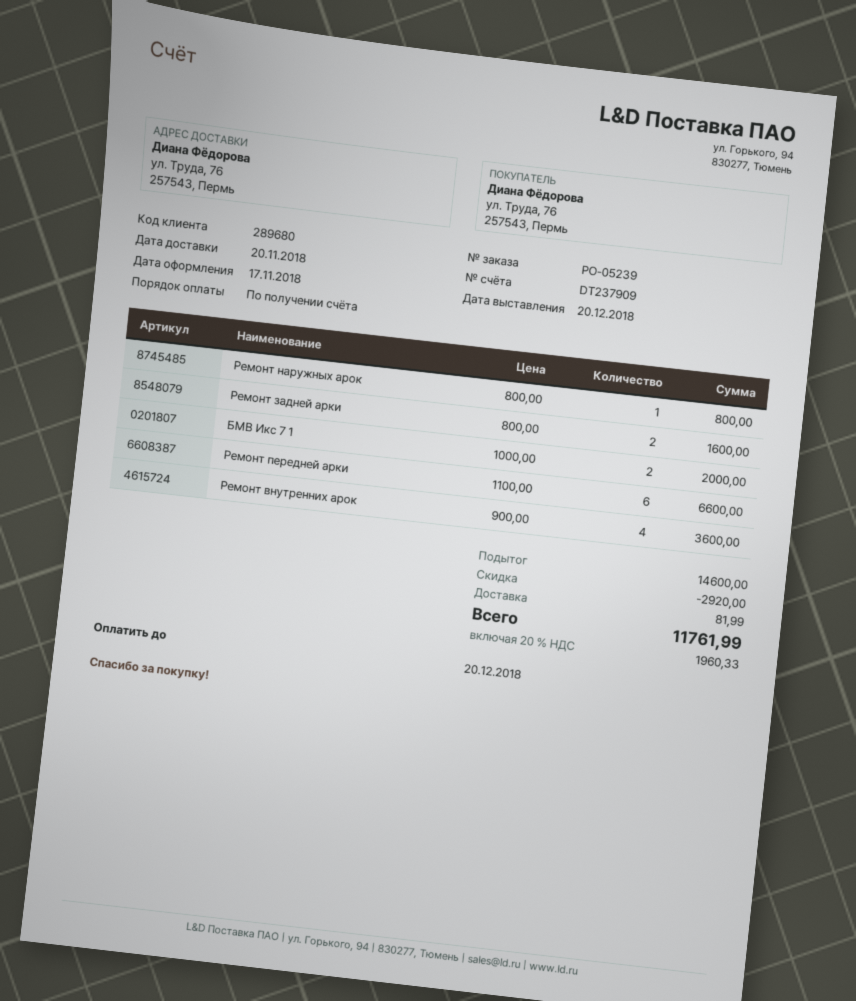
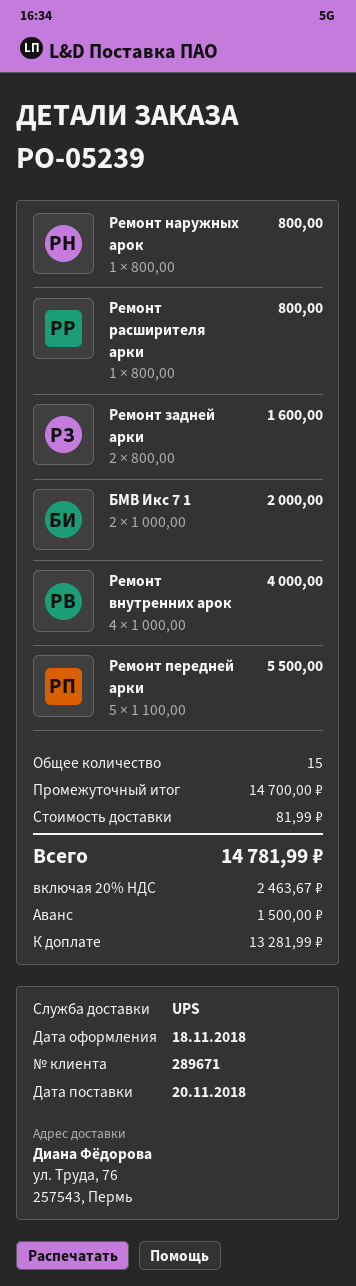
order date: 2018-11-17 -> 2018-11-18
customer number: 289680 -> 289671
Ремонт передней арки: 6 x 1100.00 = 6600.00 -> 5 x 1100.00 = 5500.00
Ремонт внутренних арок: 4 x 900.00 = 3600.00 -> 4 x 1000.00 = 4000.00
Ремонт расширителя арки: none -> 1 x 800.00 = 800.00
subtotal: 14600.00 -> 14700.00
discount: 2920.00 -> none
tax: 20% = 1960.33 -> 20% = 2463.67
total: 11761.99 -> 14781.99

